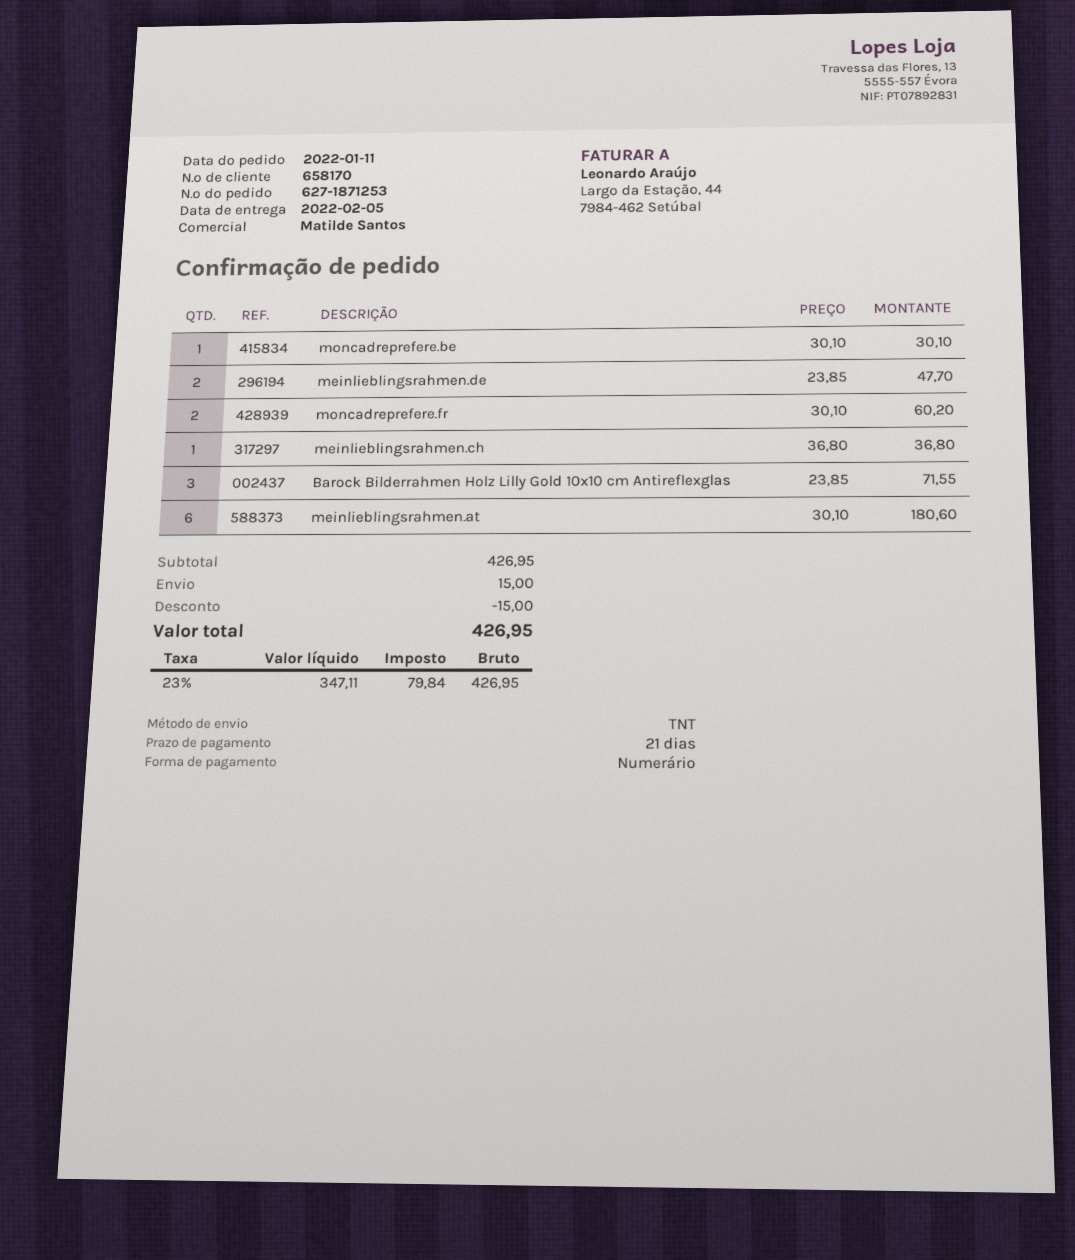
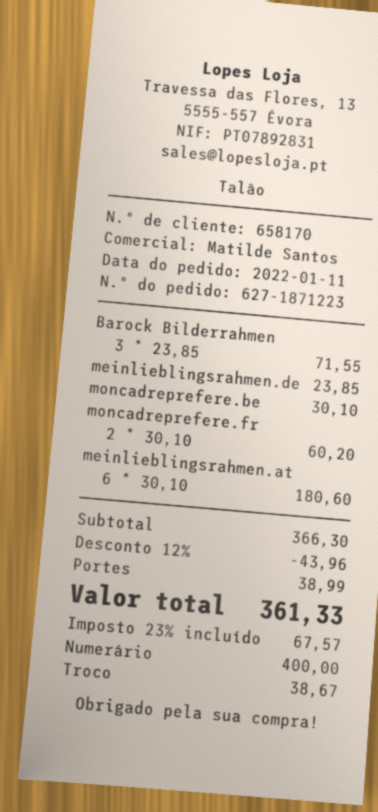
order number: 627-1871253 -> 627-1871223
meinlieblingsrahmen.de: 2 x 23.85 = 47.70 -> 1 x 23.85 = 23.85
meinlieblingsrahmen.ch: 1 x 36.80 = 36.80 -> none
subtotal: 426.95 -> 366.30
discount: 15.00 -> 43.96
shipping: 15.00 -> 38.99
tax: 23% = 79.84 -> 23% = 67.57
total: 426.95 -> 361.33

